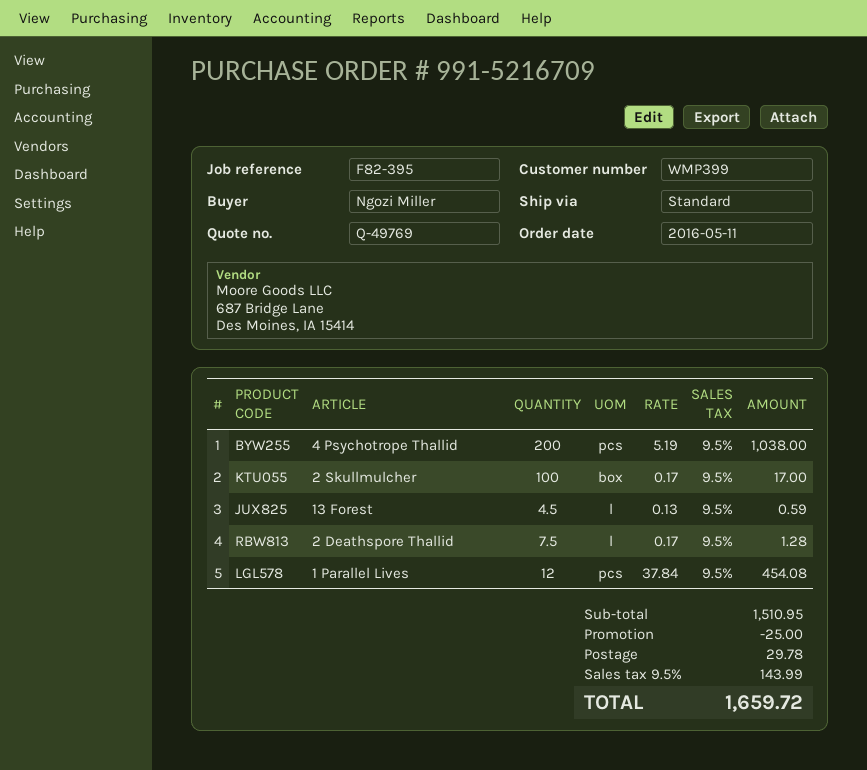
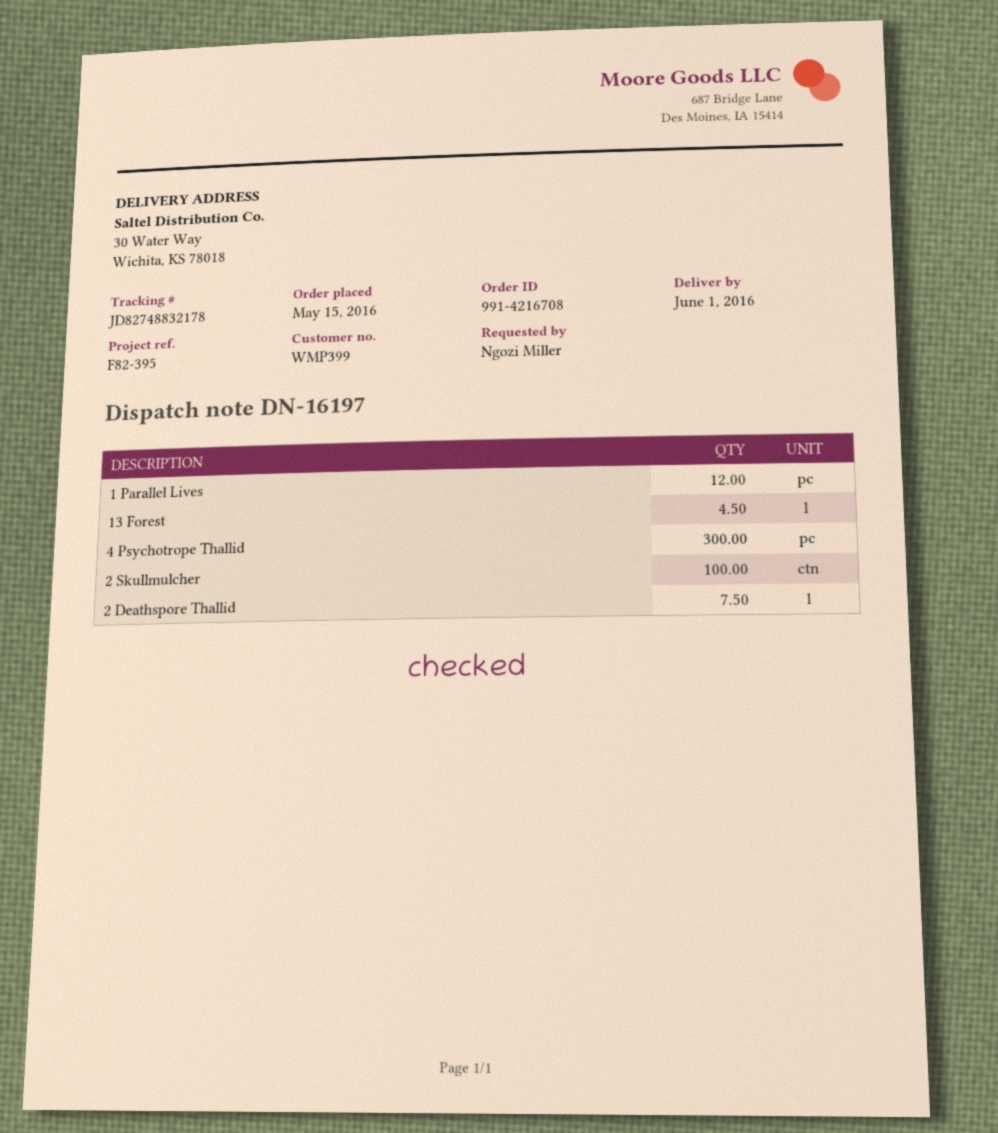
order number: 991-5216709 -> 991-4216708
order date: 2016-05-11 -> 2016-05-15
4 Psychotrope Thallid: 200 -> 300

